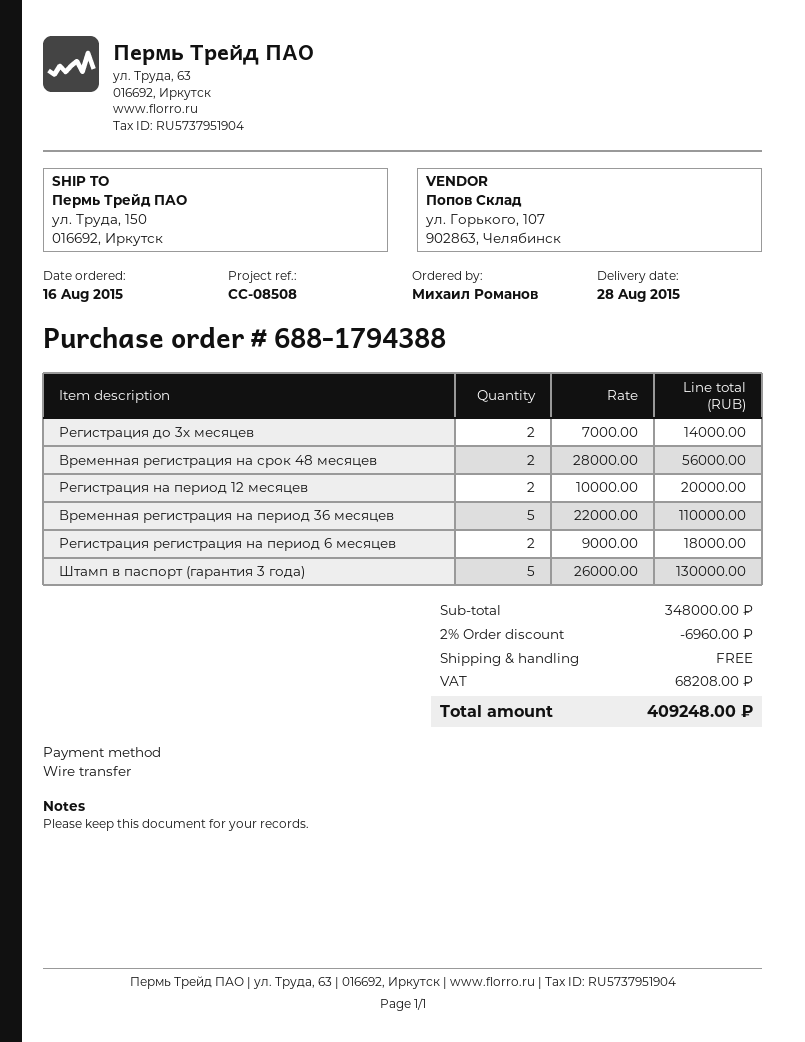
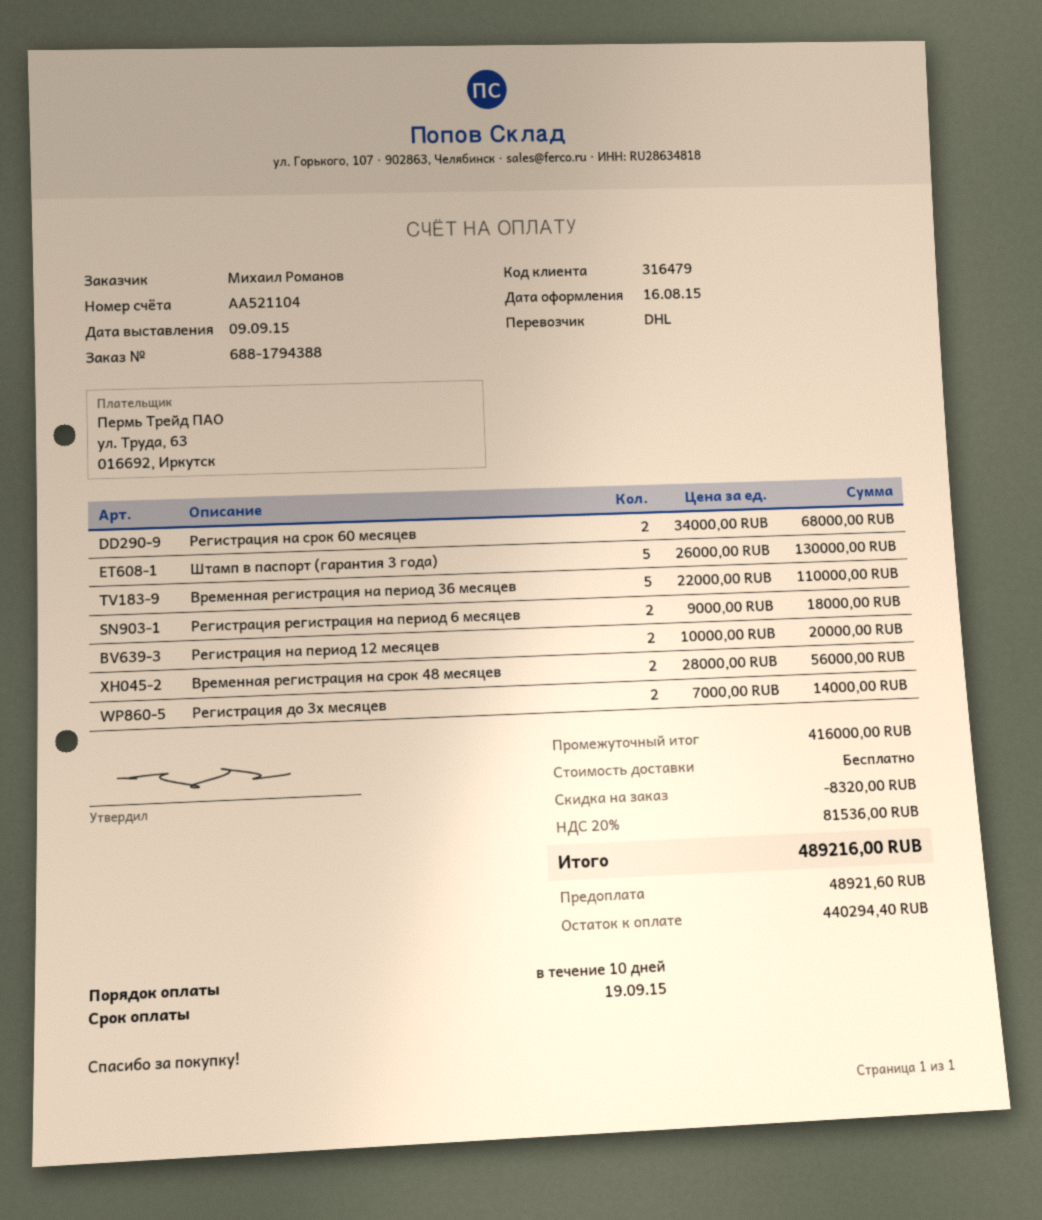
Регистрация на срок 60 месяцев: none -> 2 x 34000.00 = 68000.00
subtotal: 348000.00 -> 416000.00
discount: 6960.00 -> 8320.00
tax: 68208.00 -> 81536.00
total: 409248.00 -> 489216.00

